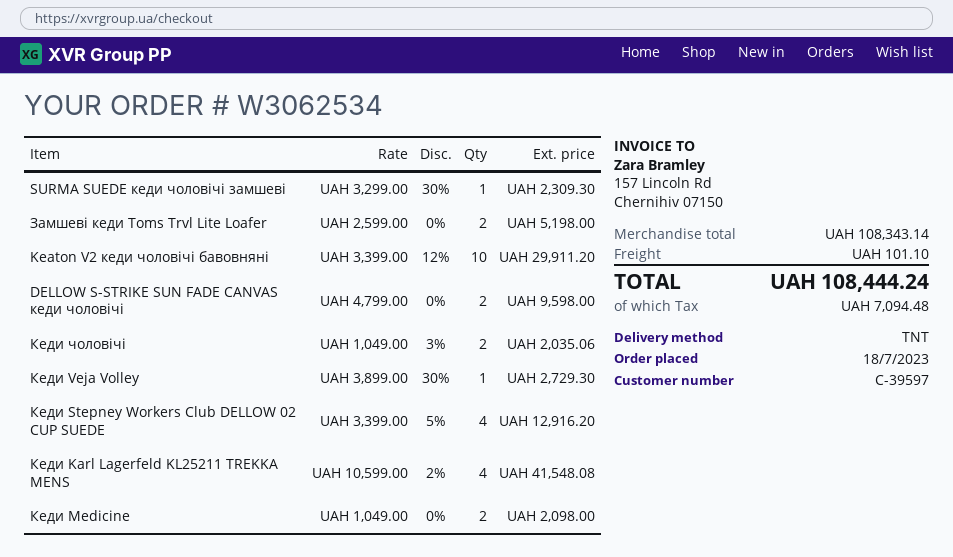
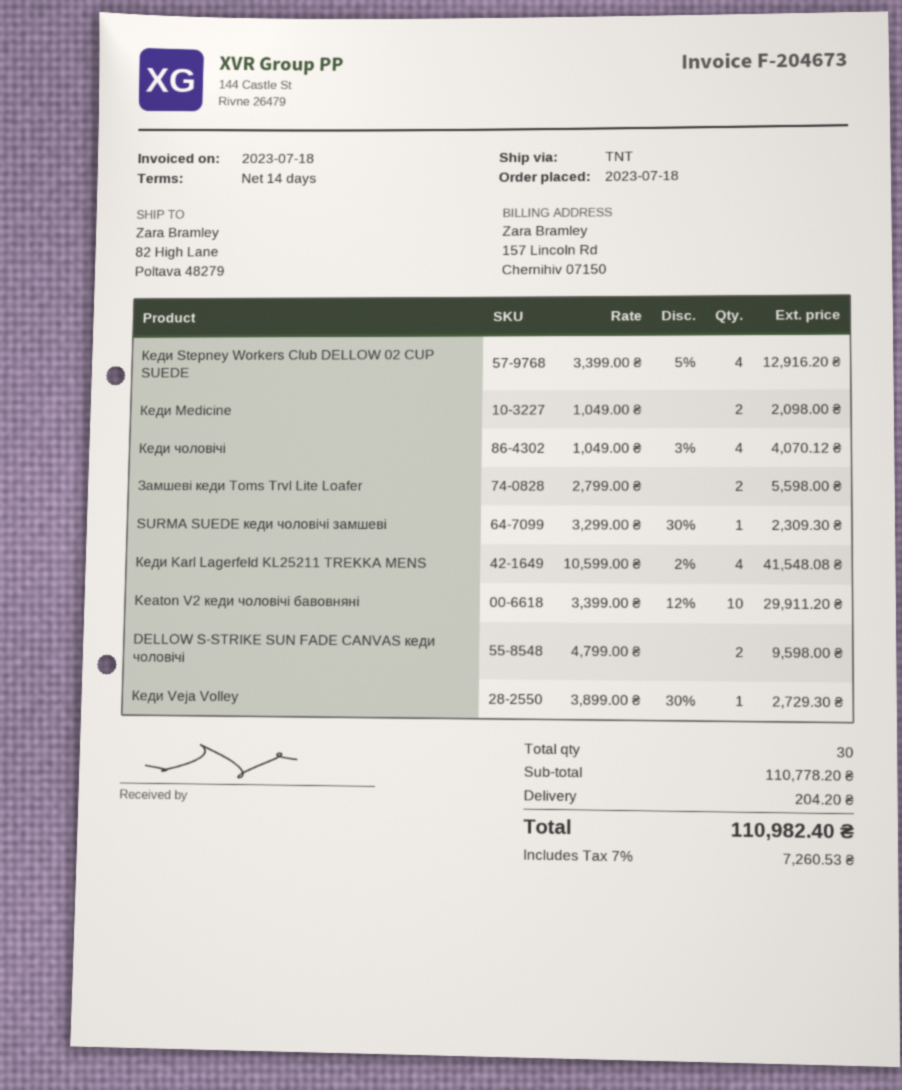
Замшеві кеди Toms Trvl Lite Loafer: 2 x 2599.00 = 5198.00 -> 2 x 2799.00 = 5598.00
Кеди чоловічі: 2 x 1049.00 - 3% = 2035.06 -> 4 x 1049.00 - 3% = 4070.12
subtotal: 108343.14 -> 110778.20
shipping: 101.10 -> 204.20
tax: 7094.48 -> 7260.53
total: 108444.24 -> 110982.40

